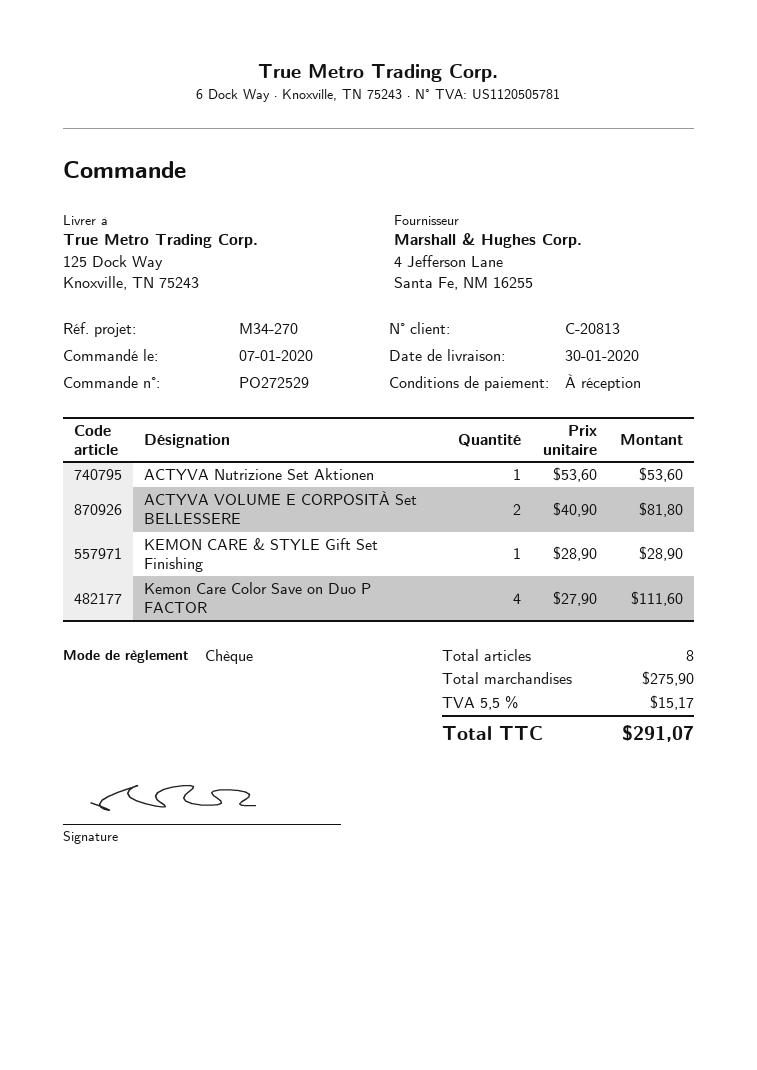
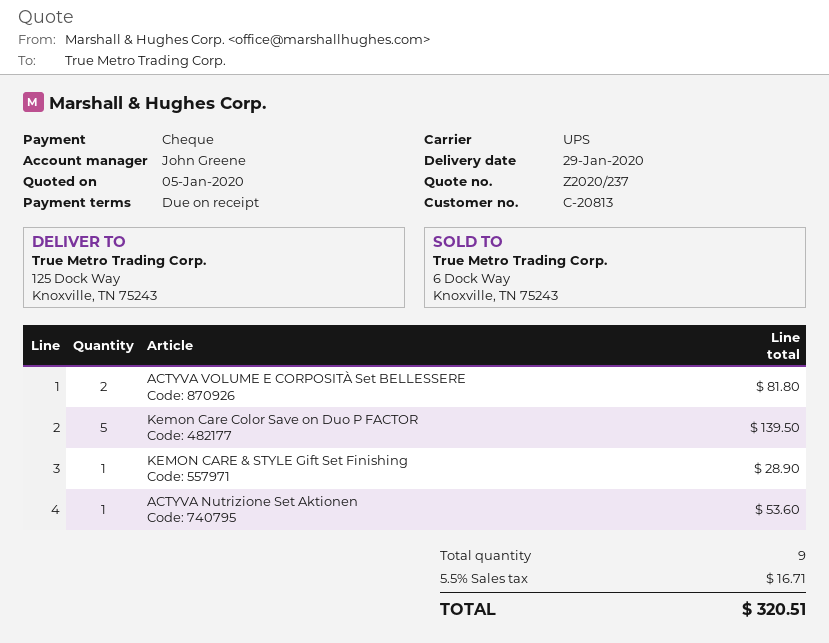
delivery date: 2020-01-30 -> 2020-01-29
Kemon Care Color Save on Duo P FACTOR: 4 for 111.60 -> 5 for 139.50
total quantity: 8 -> 9
tax: 5.5% = 15.17 -> 5.5% = 16.71
total: 291.07 -> 320.51

